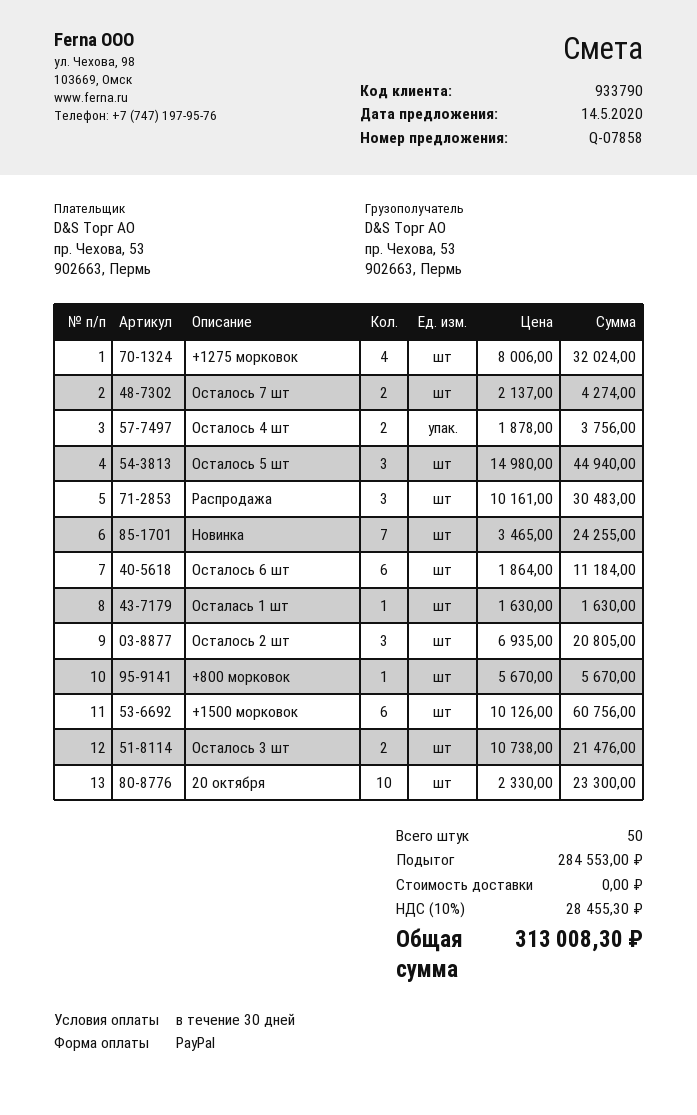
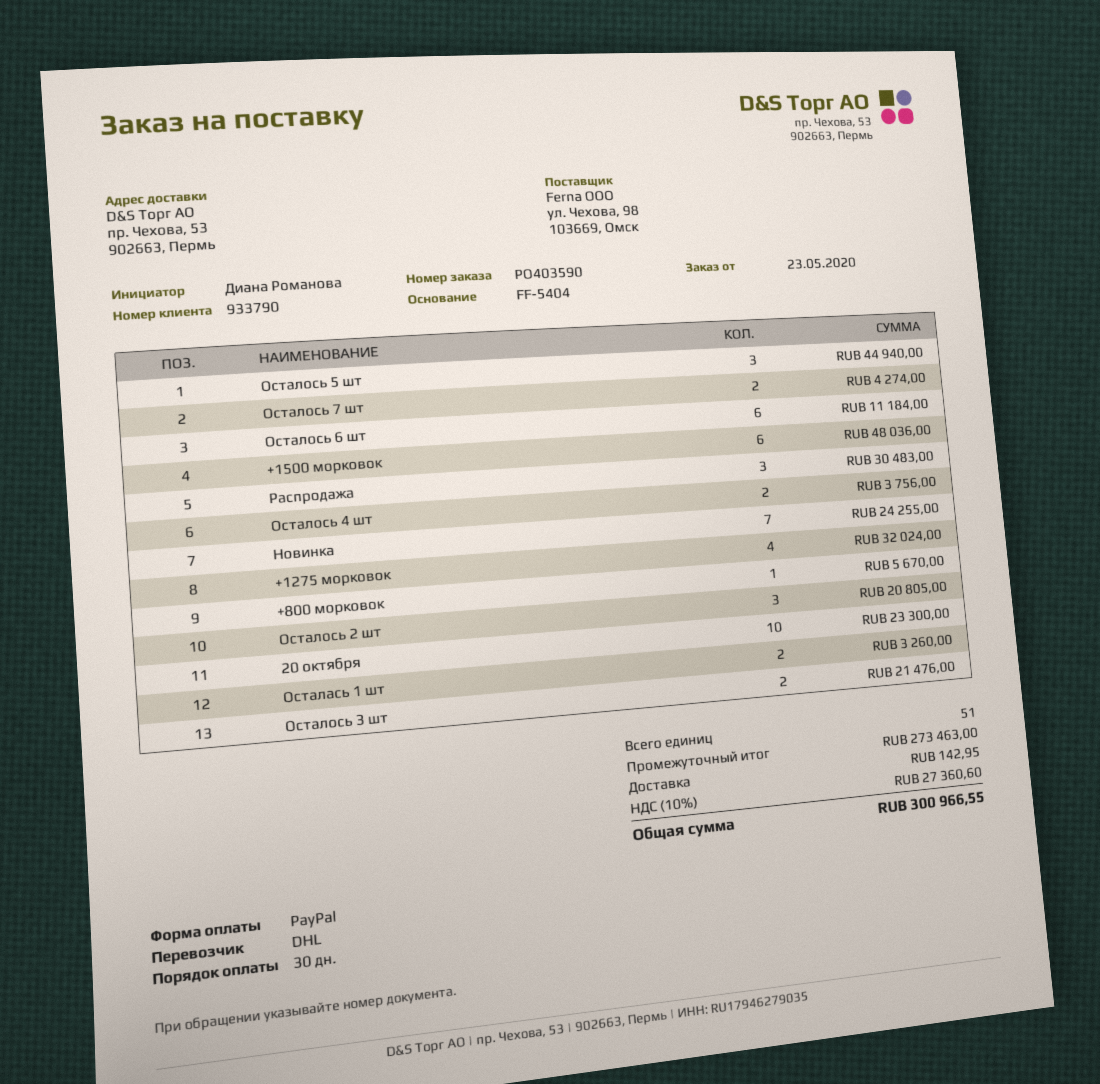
Осталась 1 шт: 1 for 1630.00 -> 2 for 3260.00
+1500 морковок: 6 for 60756.00 -> 6 for 48036.00
total quantity: 50 -> 51
subtotal: 284553.00 -> 273463.00
shipping: 0.00 -> 142.95
tax: 10% = 28455.30 -> 10% = 27360.60
total: 313008.30 -> 300966.55

